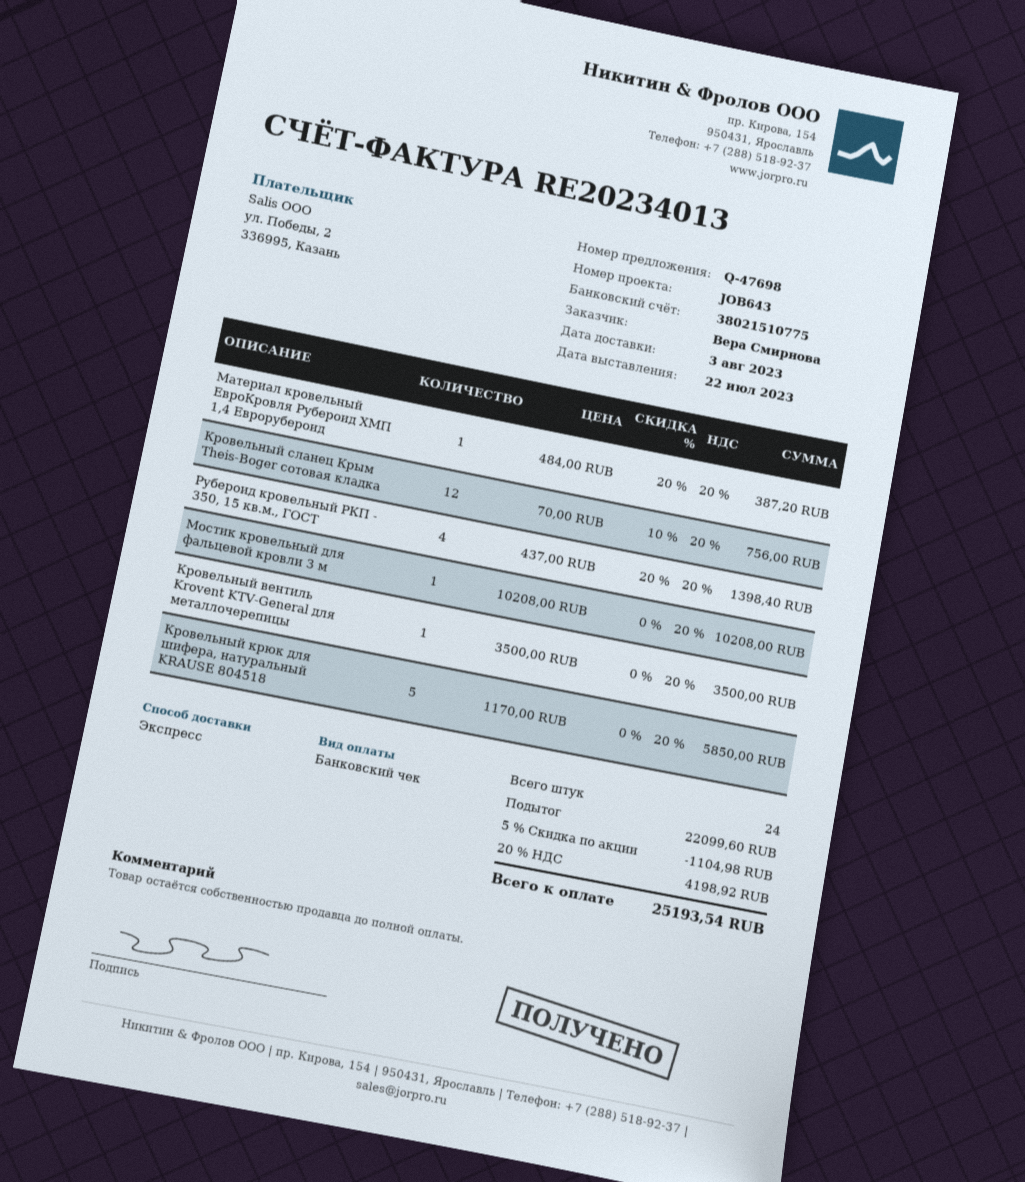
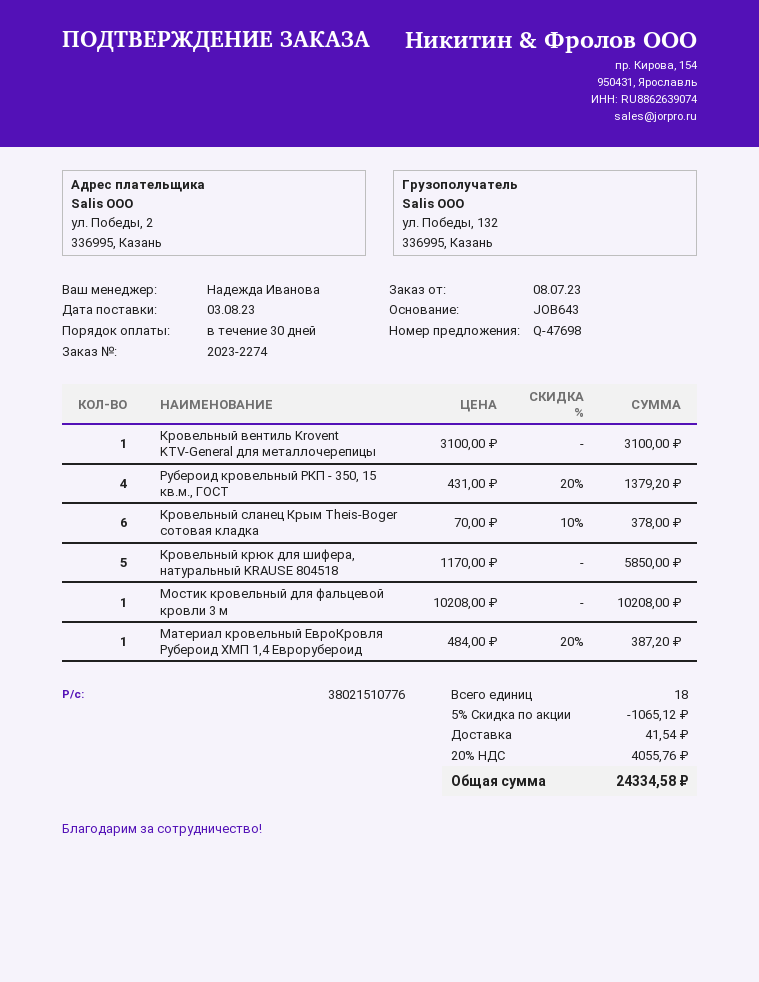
bank account: 38021510775 -> 38021510776
Кровельный сланец Крым Theis-Boger сотовая кладка: 12 x 70.00 - 10% = 756.00 -> 6 x 70.00 - 10% = 378.00
Рубероид кровельный РКП - 350, 15 кв.м., ГОСТ: 4 x 437.00 - 20% = 1398.40 -> 4 x 431.00 - 20% = 1379.20
Кровельный вентиль Krovent KTV-General для металлочерепицы: 1 x 3500.00 = 3500.00 -> 1 x 3100.00 = 3100.00
total quantity: 24 -> 18
discount: 5% = 1104.98 -> 5% = 1065.12
shipping: none -> 41.54
tax: 20% = 4198.92 -> 20% = 4055.76
total: 25193.54 -> 24334.58

